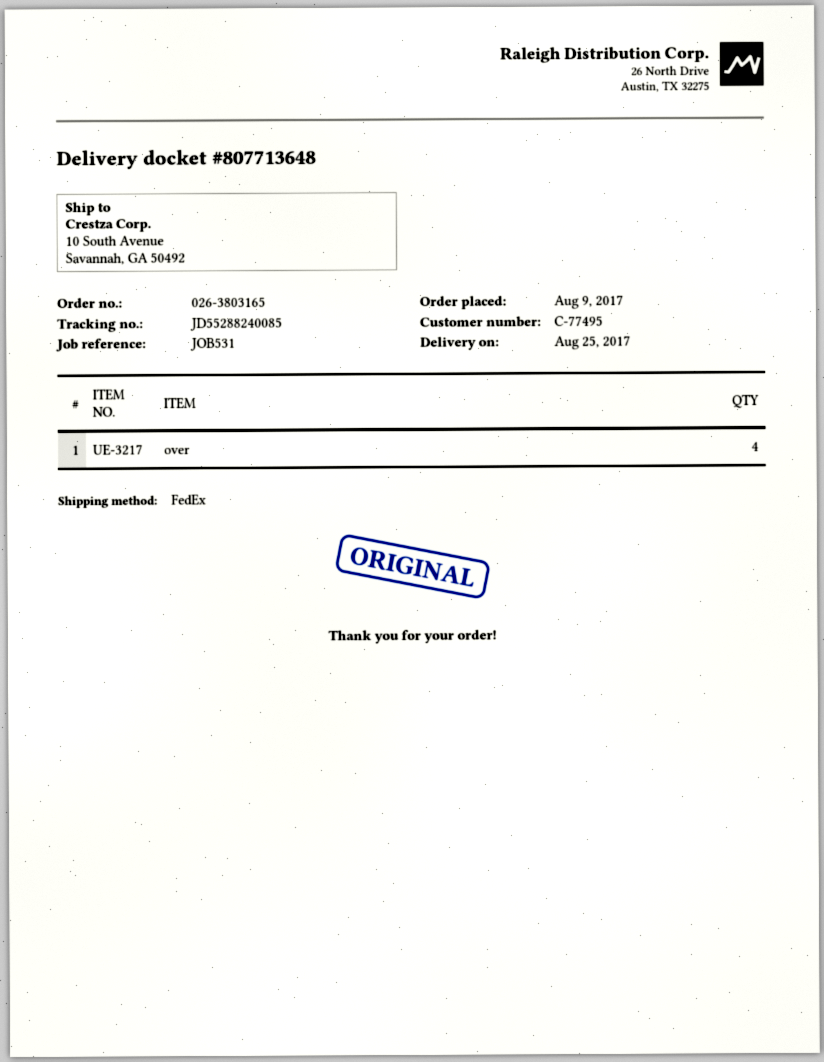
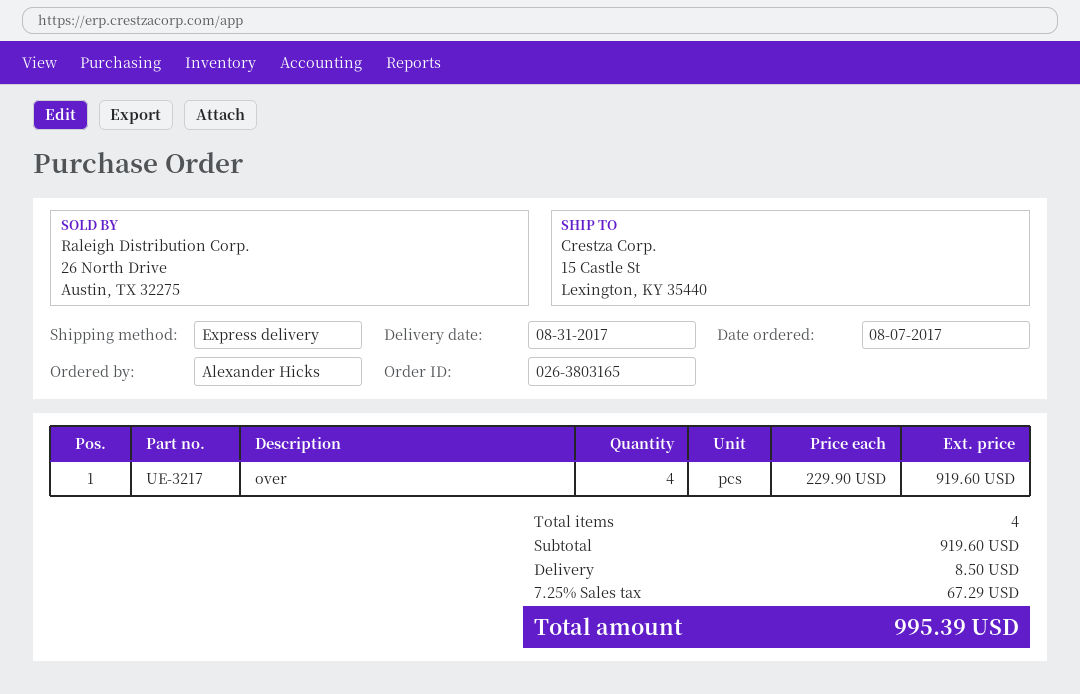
order date: 2017-08-09 -> 2017-08-07
delivery date: 2017-08-25 -> 2017-08-31
shipping method: FedEx -> express
ship to: 10 South Avenue, Savannah, GA 50492 -> 15 Castle St, Lexington, KY 35440

